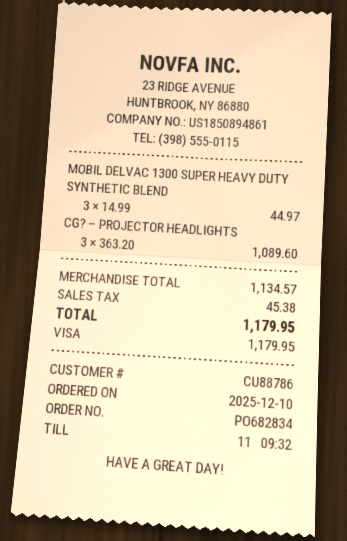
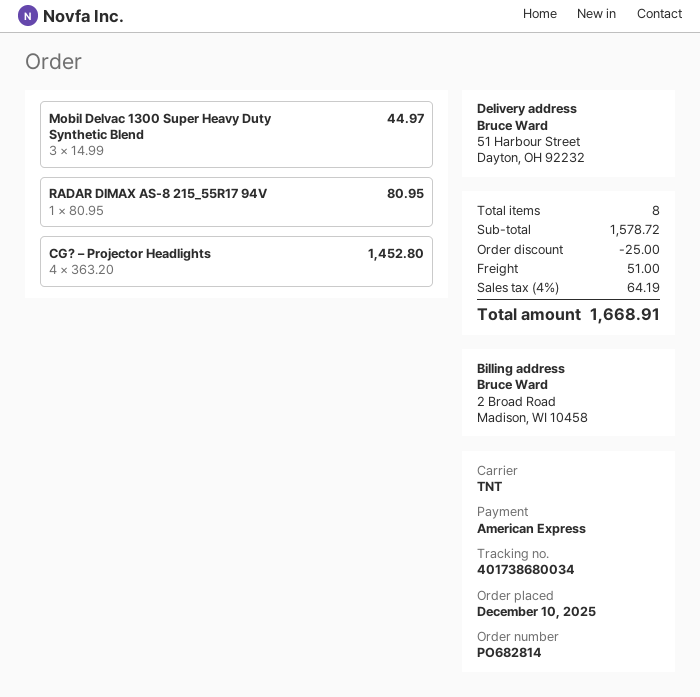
order number: PO682834 -> PO682814
payment method: Visa -> American Express
CG? – PROJECTOR HEADLIGHTS: 3 x 363.20 = 1089.60 -> 4 x 363.20 = 1452.80
RADAR DIMAX AS-8 215_55R17 94V: none -> 1 x 80.95 = 80.95
subtotal: 1134.57 -> 1578.72
discount: none -> 25.00
shipping: none -> 51.00
tax: 45.38 -> 64.19
total: 1179.95 -> 1668.91

